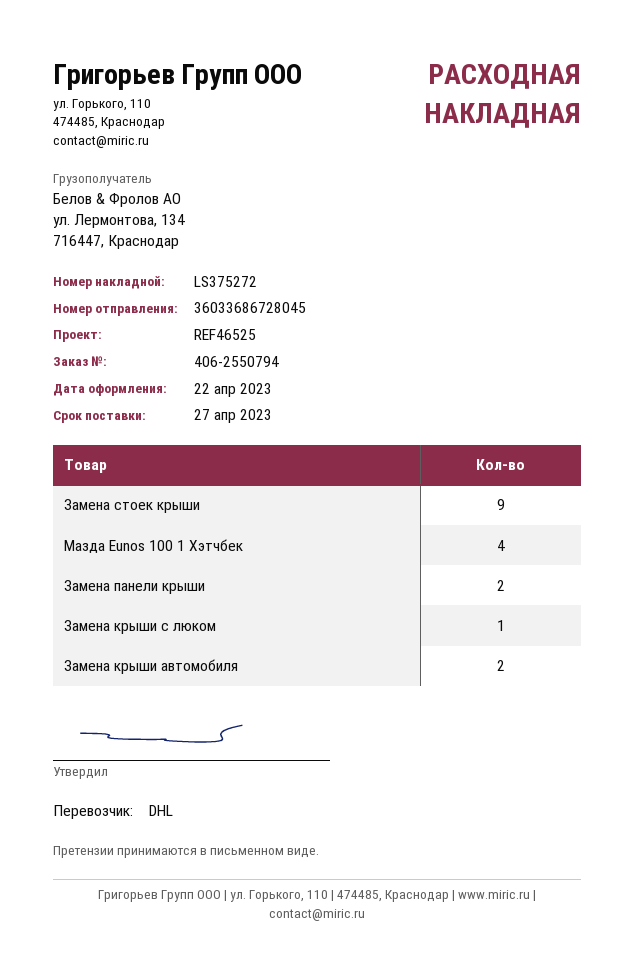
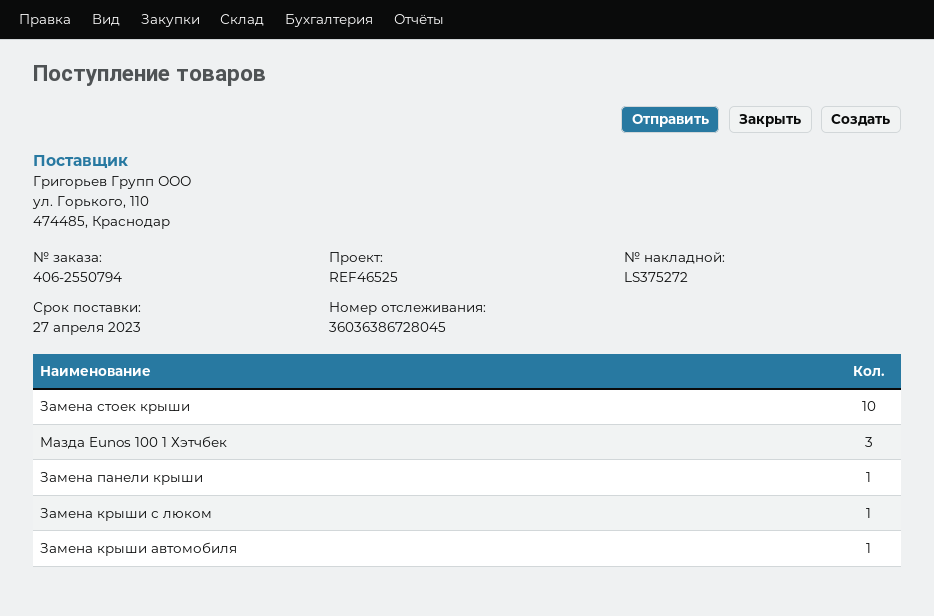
tracking number: 36033686728045 -> 36036386728045
Замена стоек крыши: 9 -> 10
Мазда Eunos 100 1 Хэтчбек: 4 -> 3
Замена панели крыши: 2 -> 1
Замена крыши автомобиля: 2 -> 1

